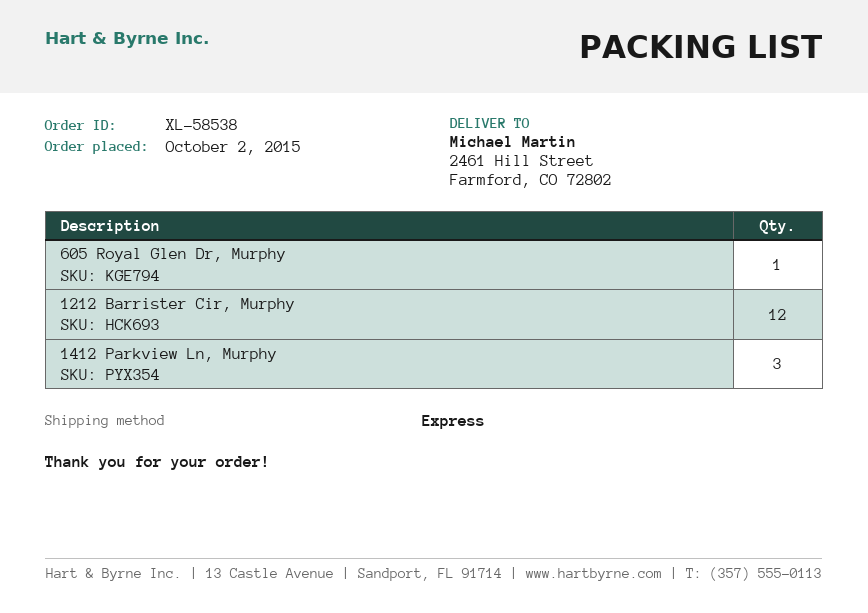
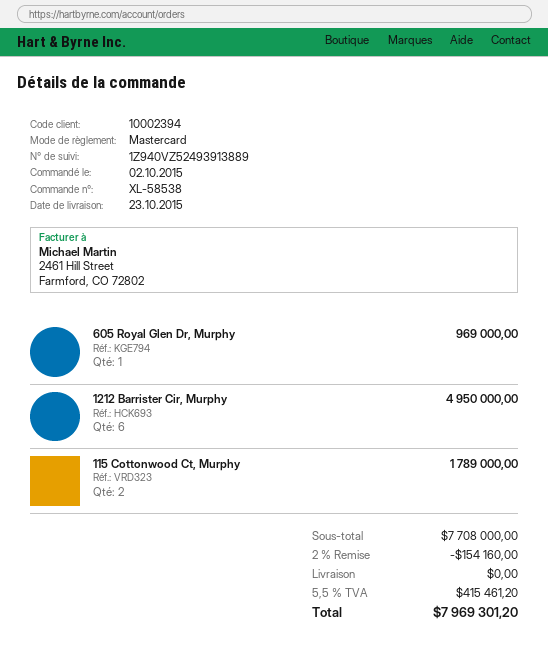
1212 Barrister Cir, Murphy: 12 -> 6
1412 Parkview Ln, Murphy: 3 -> none
115 Cottonwood Ct, Murphy: none -> 2

